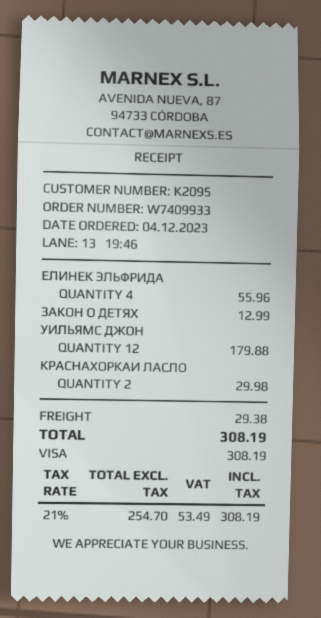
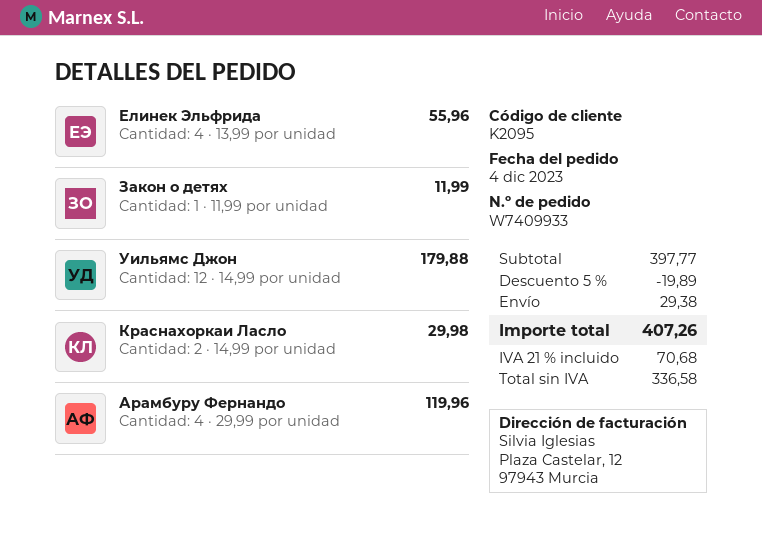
ЗАКОН О ДЕТЯХ: 1 for 12.99 -> 1 for 11.99
Арамбуру Фернандо: none -> 4 for 119.96
discount: none -> 5% = 19.89
net: 254.70 -> 336.58
tax: 21% = 53.49 -> 21% = 70.68
total: 308.19 -> 407.26

